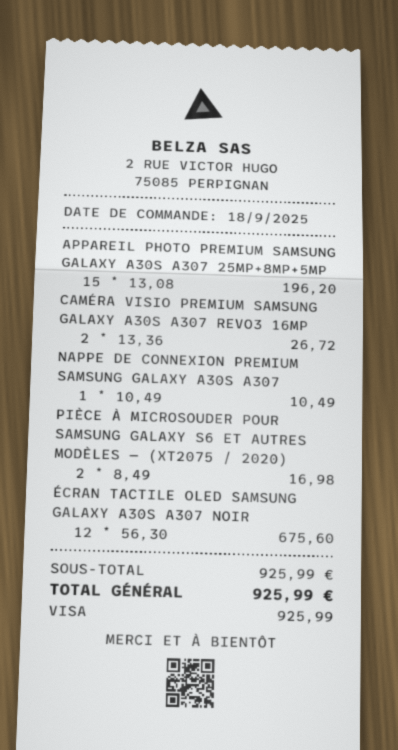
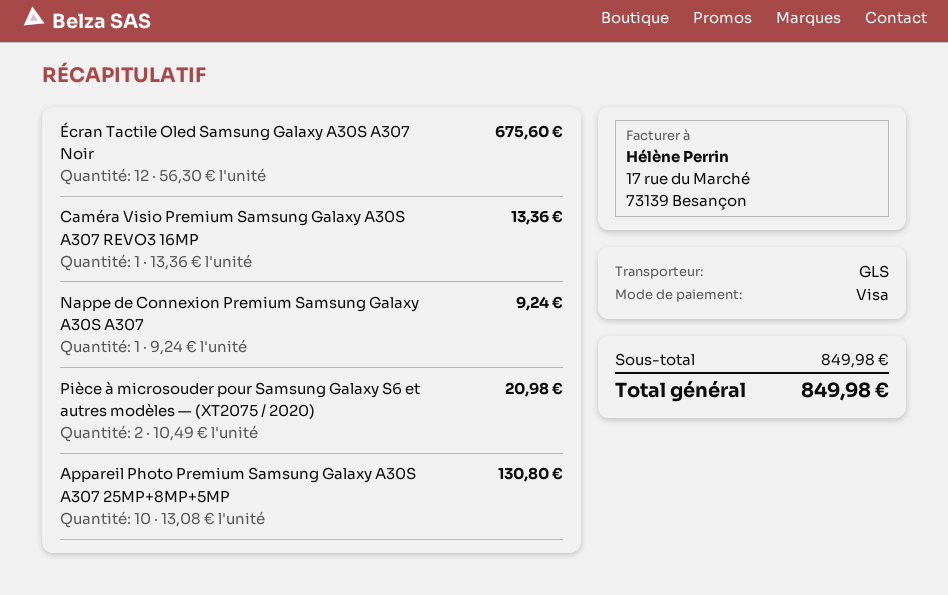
APPAREIL PHOTO PREMIUM SAMSUNG GALAXY A30S A307 25MP+8MP+5MP: 15 x 13.08 = 196.20 -> 10 x 13.08 = 130.80
CAMÉRA VISIO PREMIUM SAMSUNG GALAXY A30S A307 REVO3 16MP: 2 x 13.36 = 26.72 -> 1 x 13.36 = 13.36
NAPPE DE CONNEXION PREMIUM SAMSUNG GALAXY A30S A307: 1 x 10.49 = 10.49 -> 1 x 9.24 = 9.24
PIÈCE À MICROSOUDER POUR SAMSUNG GALAXY S6 ET AUTRES MODÈLES — (XT2075 / 2020): 2 x 8.49 = 16.98 -> 2 x 10.49 = 20.98
subtotal: 925.99 -> 849.98
total: 925.99 -> 849.98

